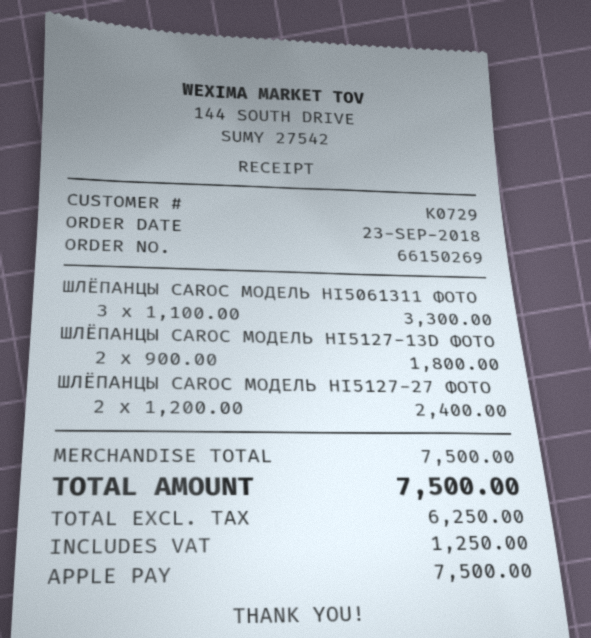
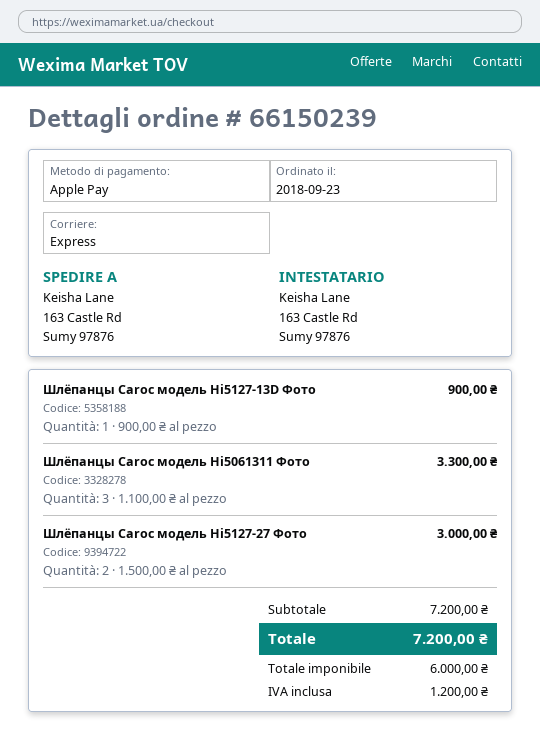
order number: 66150269 -> 66150239
ШЛЁПАНЦЫ CAROC МОДЕЛЬ HI5127-13D ФОТО: 2 x 900.00 = 1800.00 -> 1 x 900.00 = 900.00
ШЛЁПАНЦЫ CAROC МОДЕЛЬ HI5127-27 ФОТО: 2 x 1200.00 = 2400.00 -> 2 x 1500.00 = 3000.00
subtotal: 7500.00 -> 7200.00
net: 6250.00 -> 6000.00
tax: 1250.00 -> 1200.00
total: 7500.00 -> 7200.00

